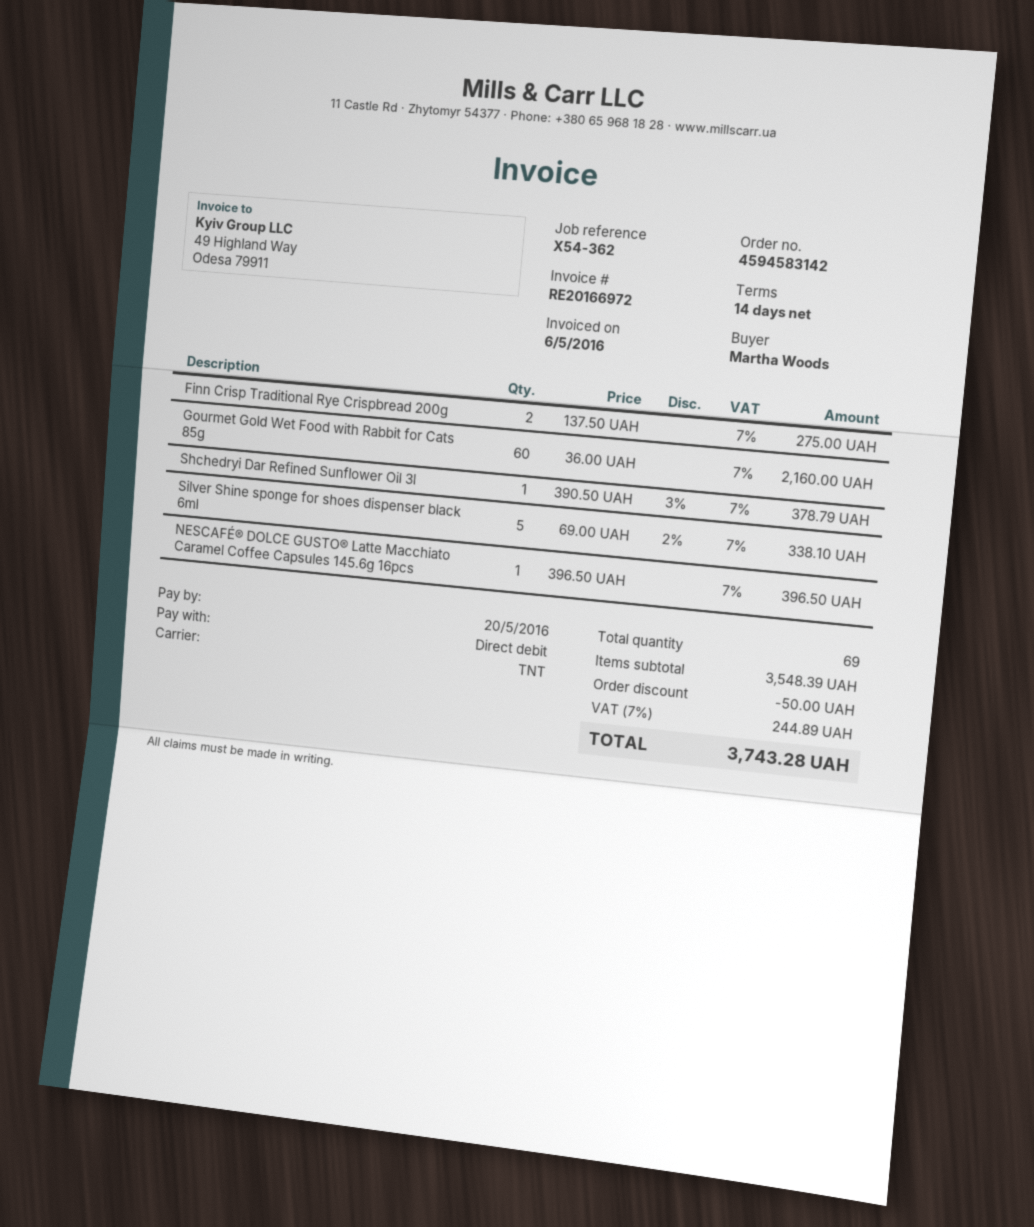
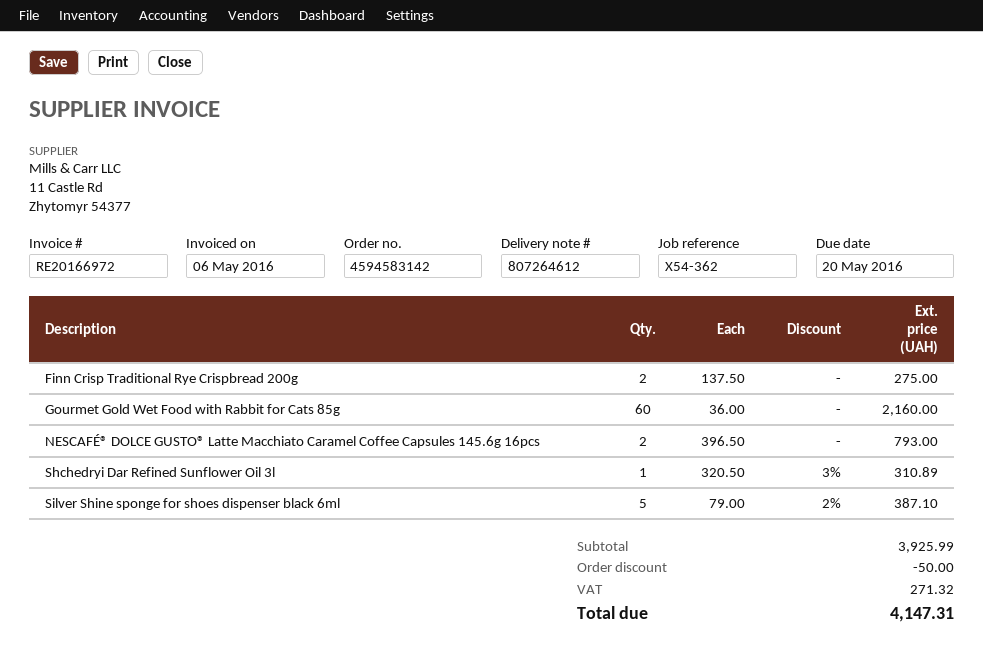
Shchedryi Dar Refined Sunflower Oil 3l: 1 x 390.50 - 3% = 378.79 -> 1 x 320.50 - 3% = 310.89
Silver Shine sponge for shoes dispenser black 6ml: 5 x 69.00 - 2% = 338.10 -> 5 x 79.00 - 2% = 387.10
NESCAFÉ® DOLCE GUSTO® Latte Macchiato Caramel Coffee Capsules 145.6g 16pcs: 1 x 396.50 = 396.50 -> 2 x 396.50 = 793.00
subtotal: 3548.39 -> 3925.99
tax: 244.89 -> 271.32
total: 3743.28 -> 4147.31

